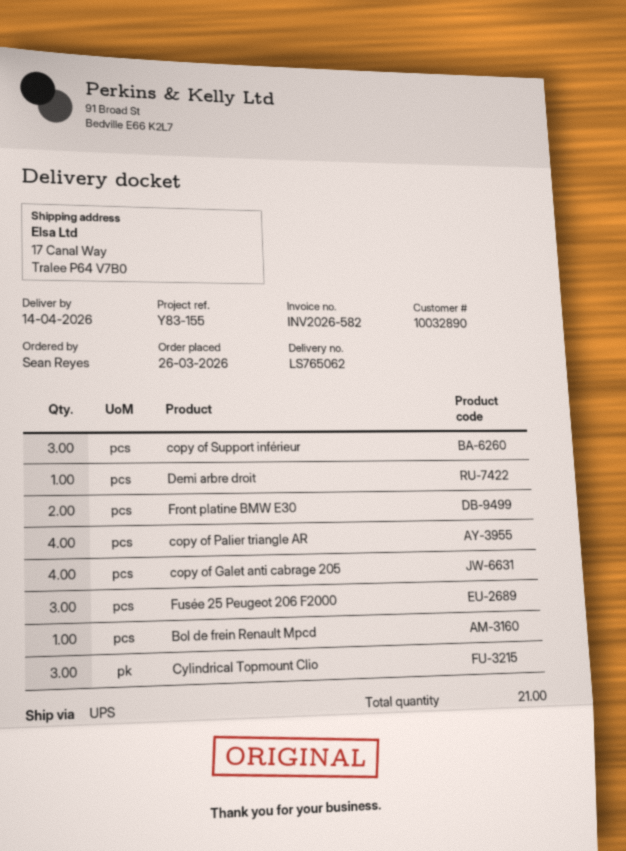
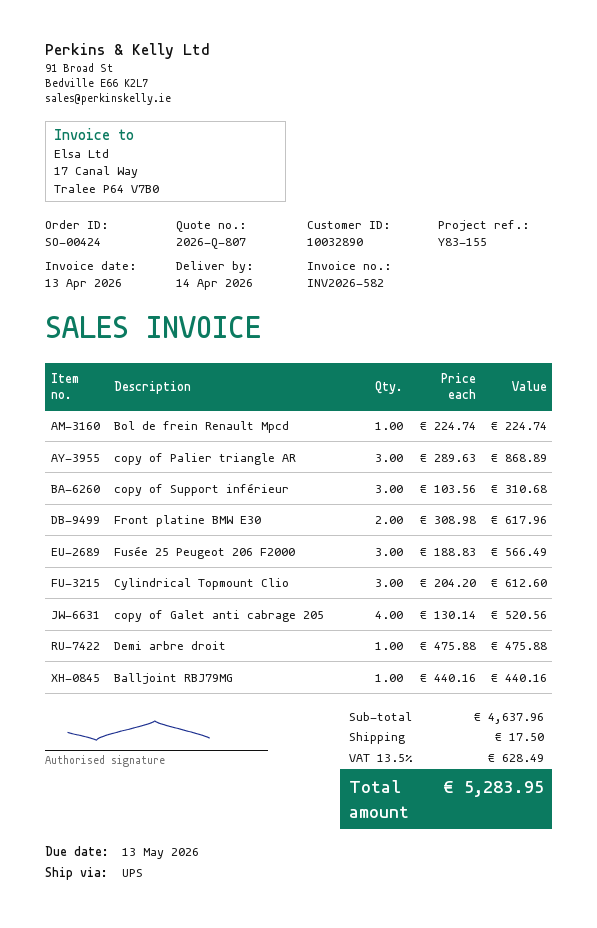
copy of Palier triangle AR: 4 -> 3
Balljoint RBJ79MG: none -> 1

